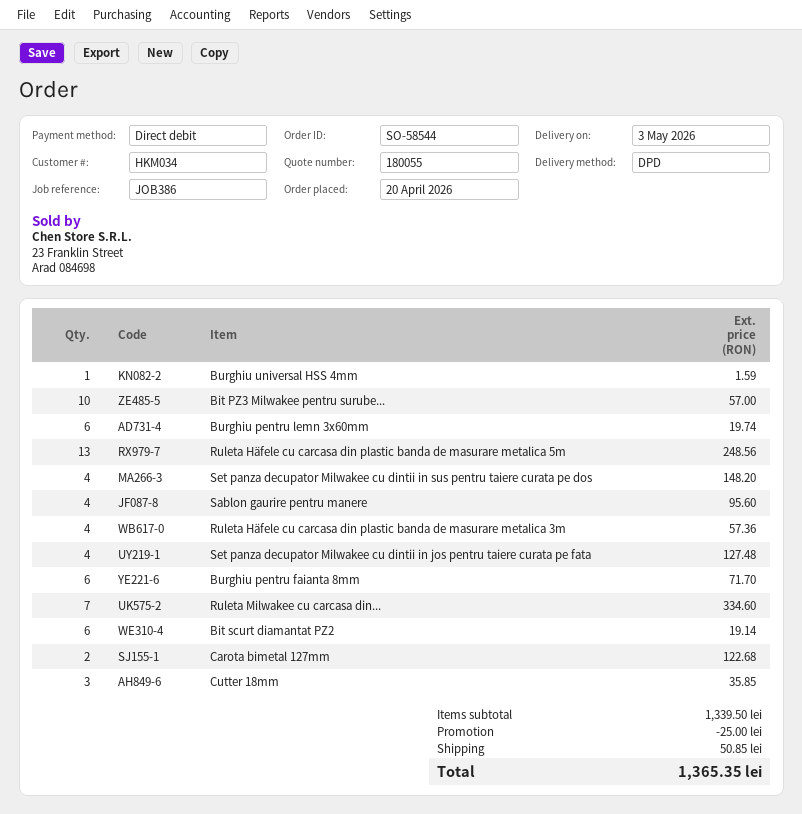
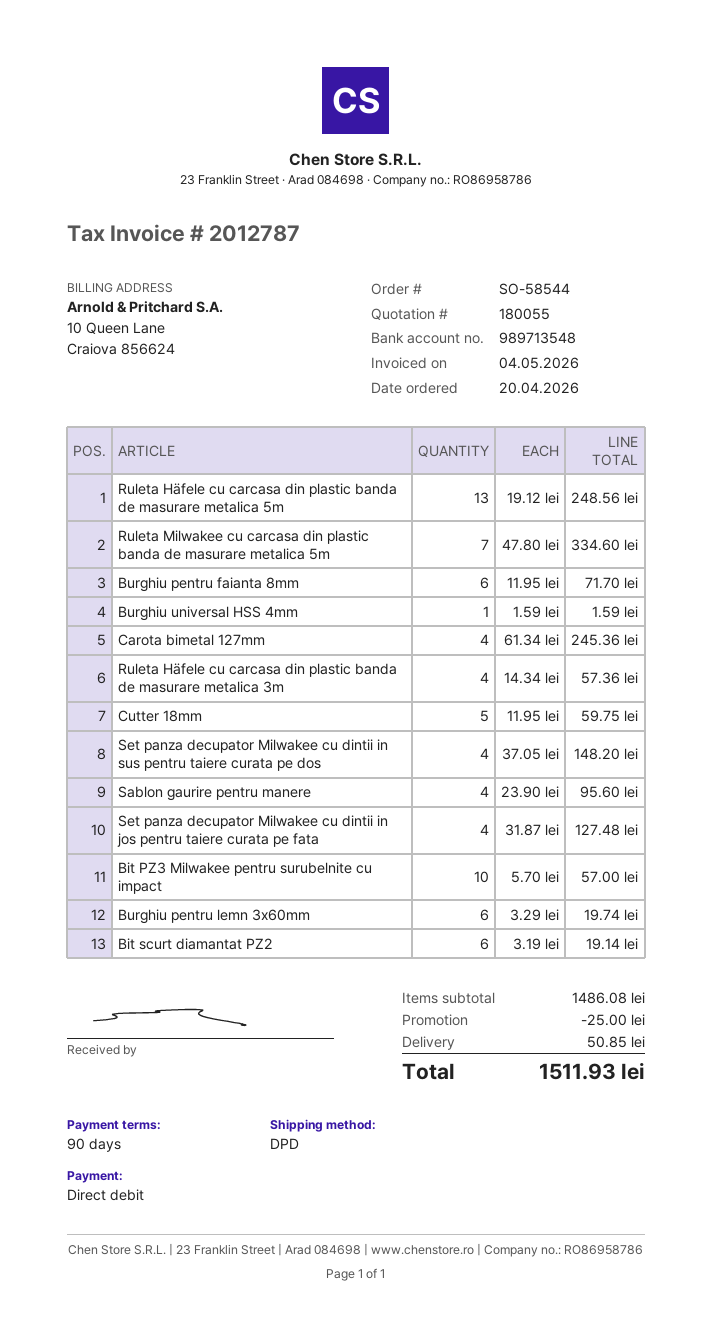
Carota bimetal 127mm: 2 for 122.68 -> 4 for 245.36
Cutter 18mm: 3 for 35.85 -> 5 for 59.75
subtotal: 1339.50 -> 1486.08
total: 1365.35 -> 1511.93

